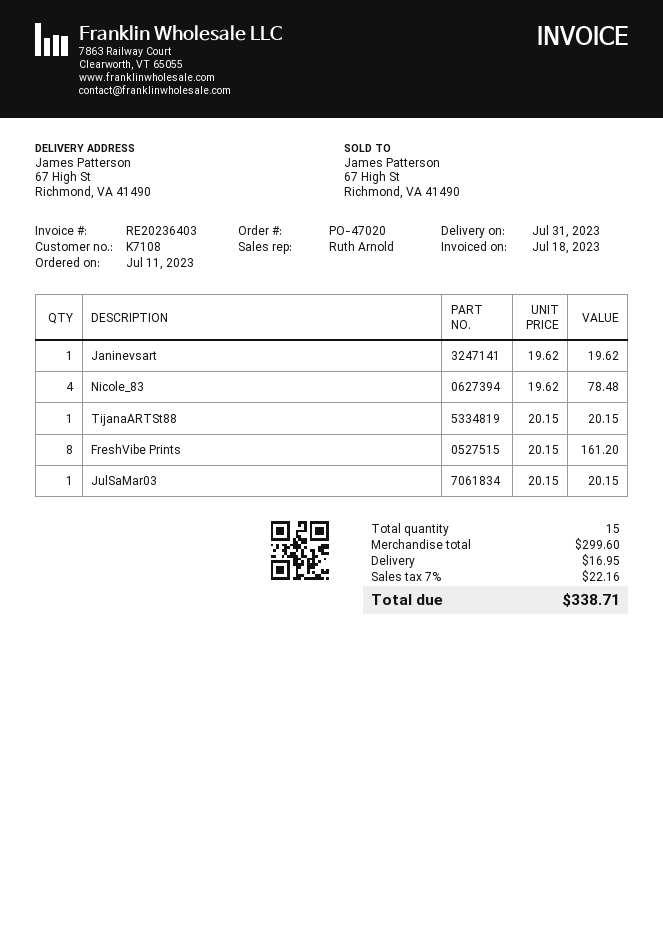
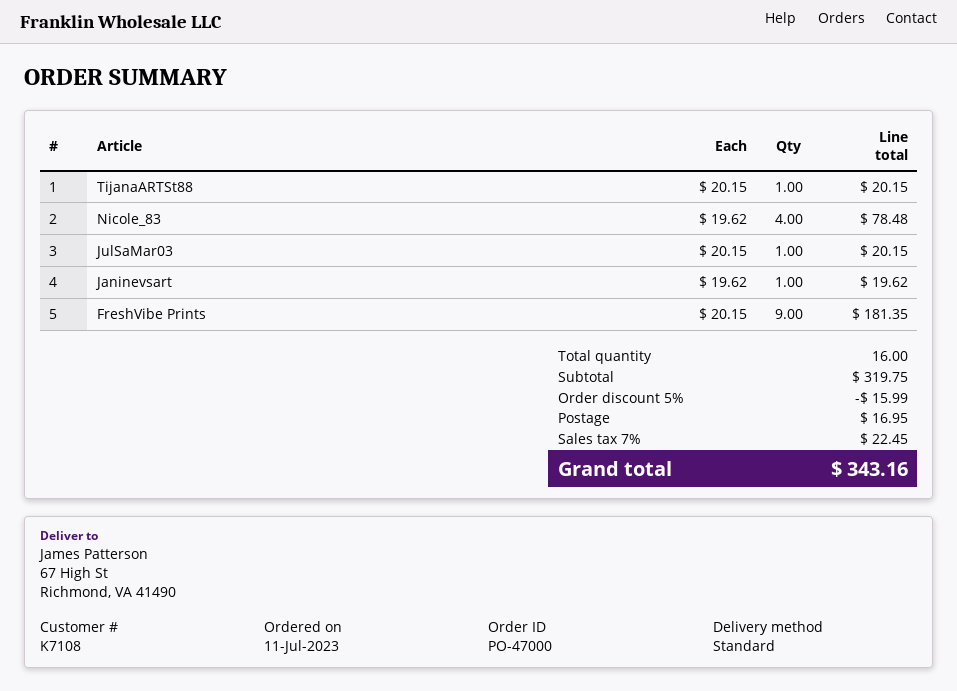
order number: PO-47020 -> PO-47000
FreshVibe Prints: 8 x 20.15 = 161.20 -> 9 x 20.15 = 181.35
total quantity: 15 -> 16
subtotal: 299.60 -> 319.75
discount: none -> 5% = 15.99
tax: 7% = 22.16 -> 7% = 22.45
total: 338.71 -> 343.16

